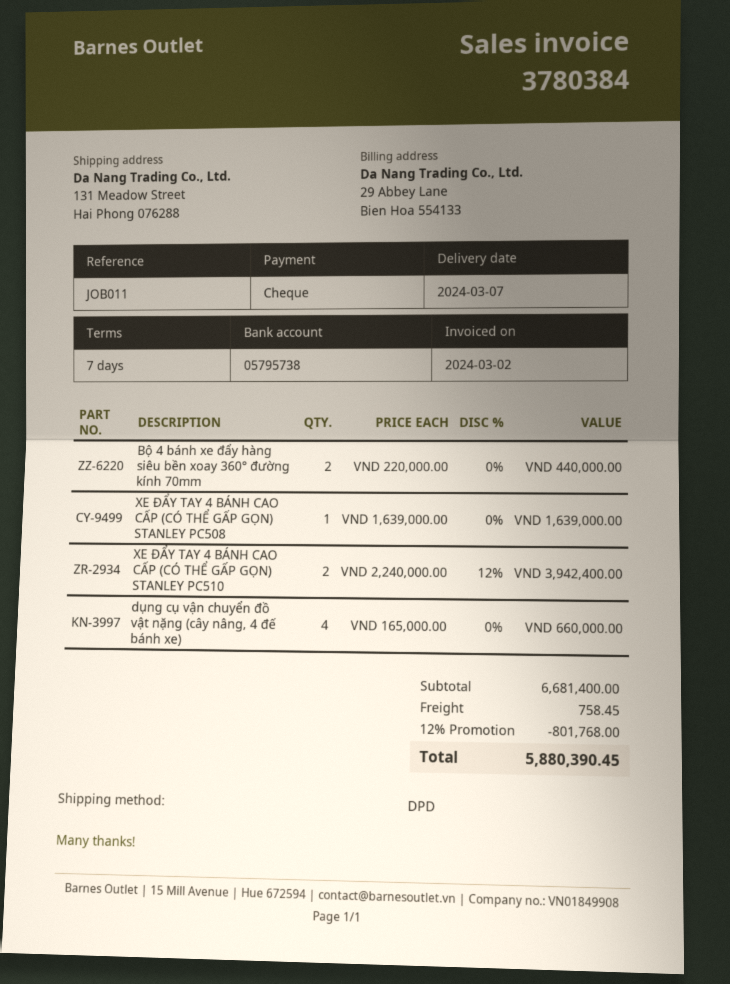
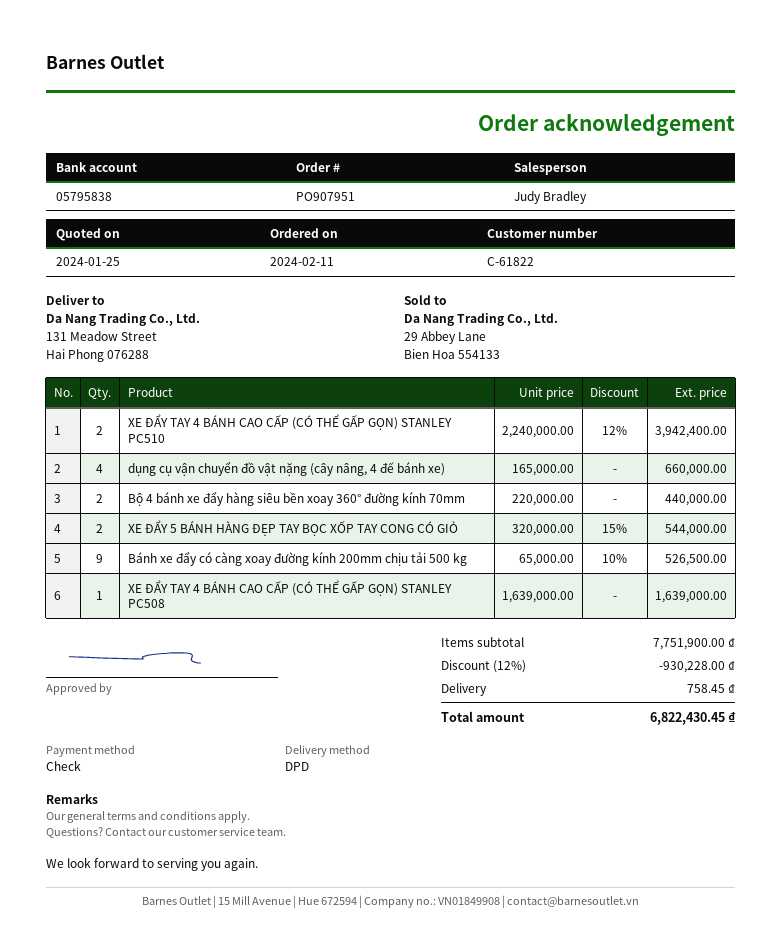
bank account: 05795738 -> 05795838
XE ĐẨY 5 BÁNH HÀNG ĐẸP TAY BỌC XỐP TAY CONG CÓ GIỎ: none -> 2 x 320000.00 - 15% = 544000.00
Bánh xe đẩy có càng xoay đường kính 200mm chịu tải 500 kg: none -> 9 x 65000.00 - 10% = 526500.00
subtotal: 6681400.00 -> 7751900.00
discount: 12% = 801768.00 -> 12% = 930228.00
total: 5880390.45 -> 6822430.45

